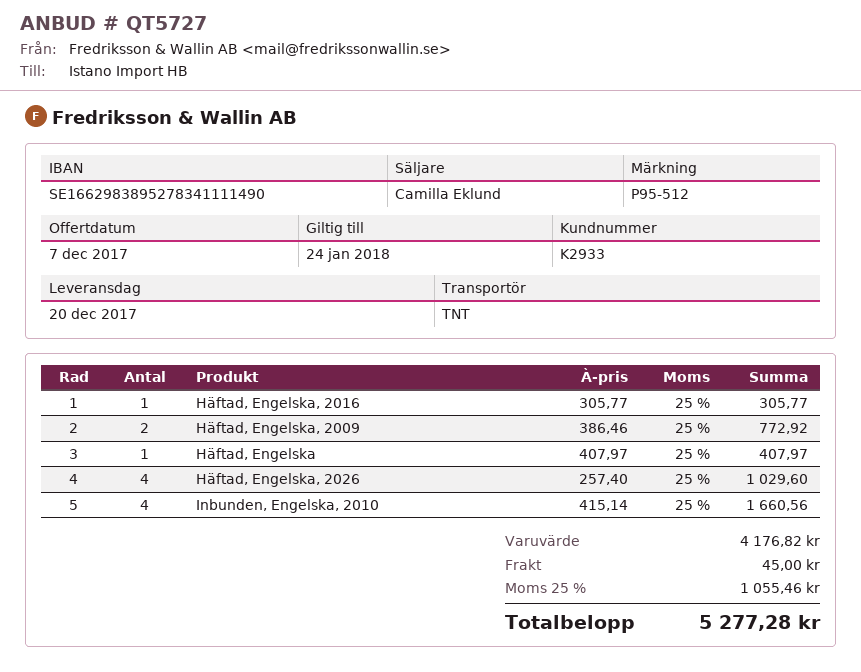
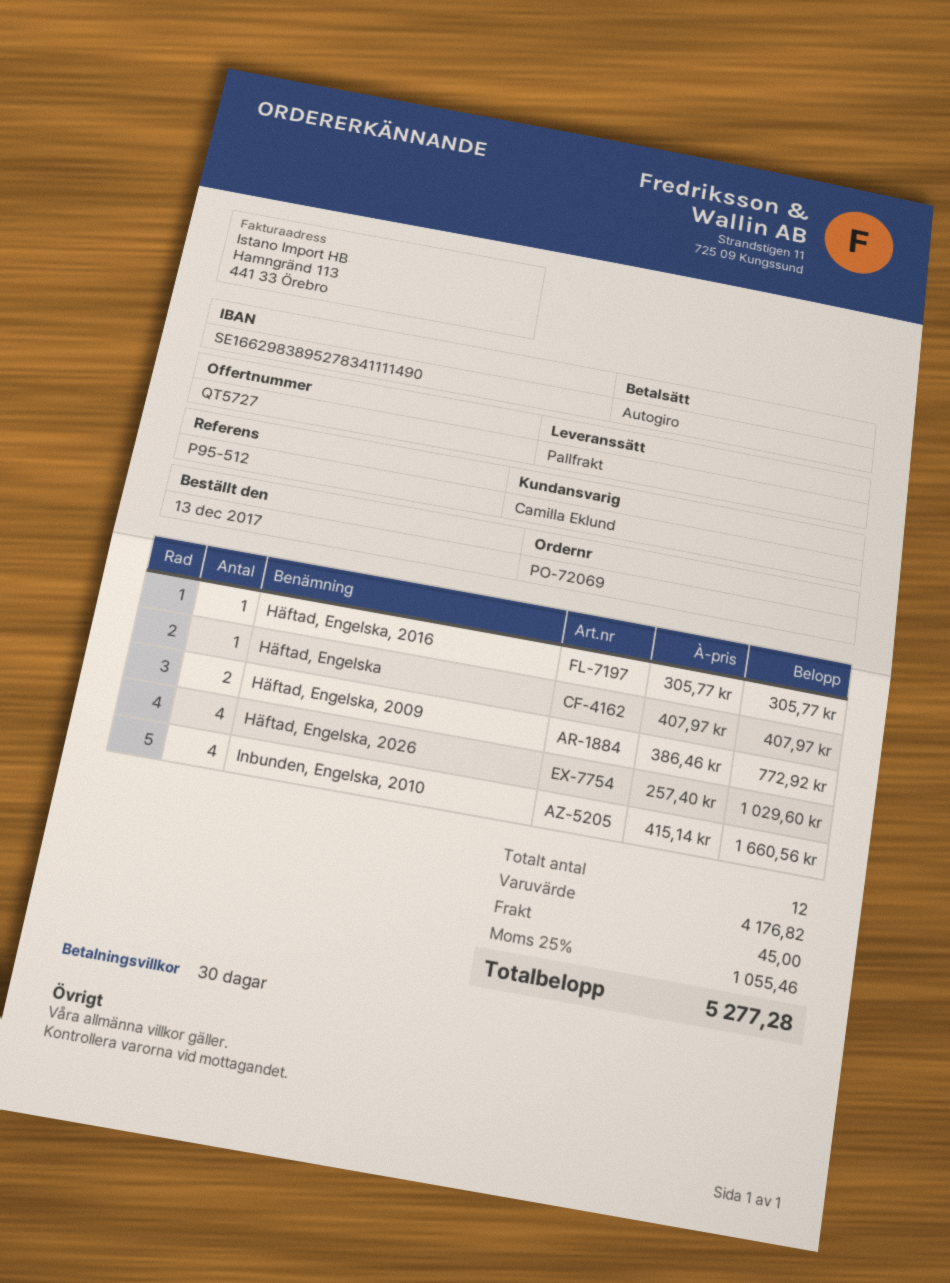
shipping method: TNT -> pallet freight

